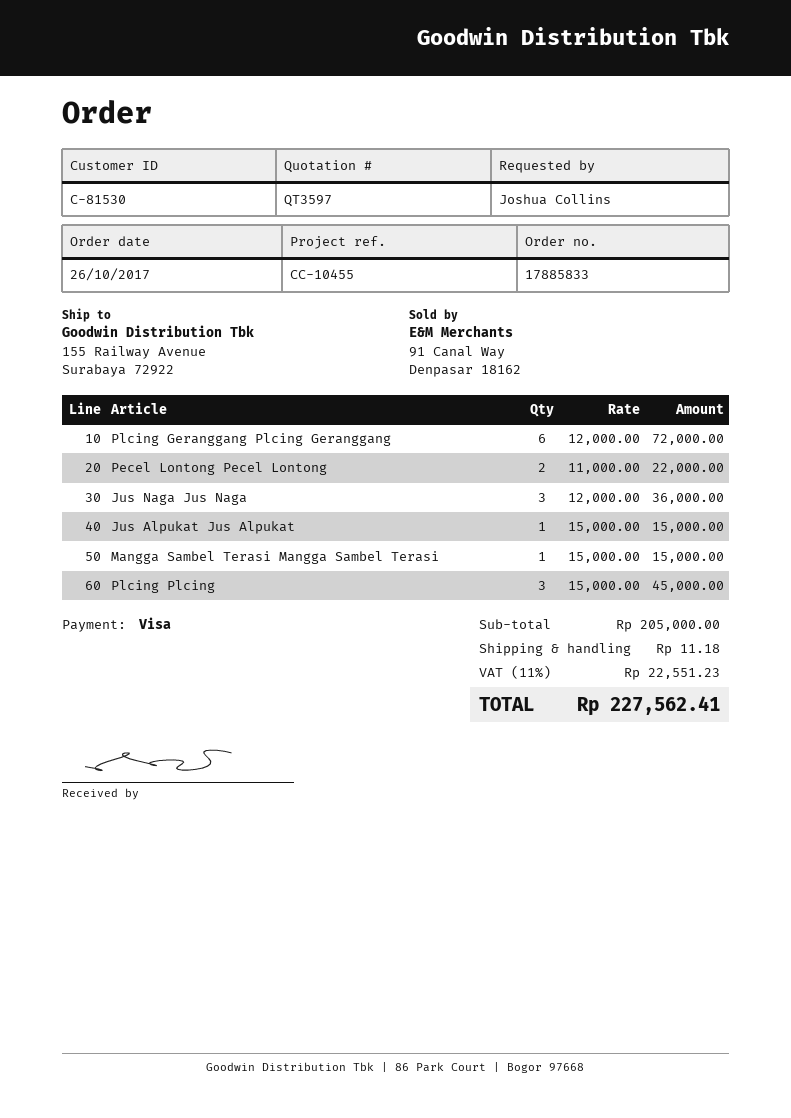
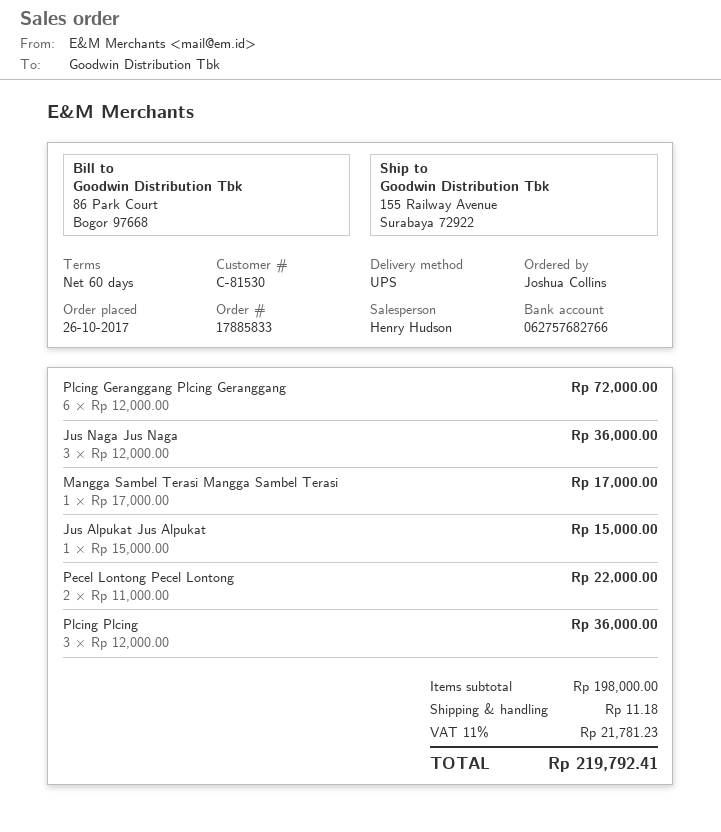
Mangga Sambel Terasi Mangga Sambel Terasi: 1 x 15000.00 = 15000.00 -> 1 x 17000.00 = 17000.00
Plcing Plcing: 3 x 15000.00 = 45000.00 -> 3 x 12000.00 = 36000.00
subtotal: 205000.00 -> 198000.00
tax: 11% = 22551.23 -> 11% = 21781.23
total: 227562.41 -> 219792.41

